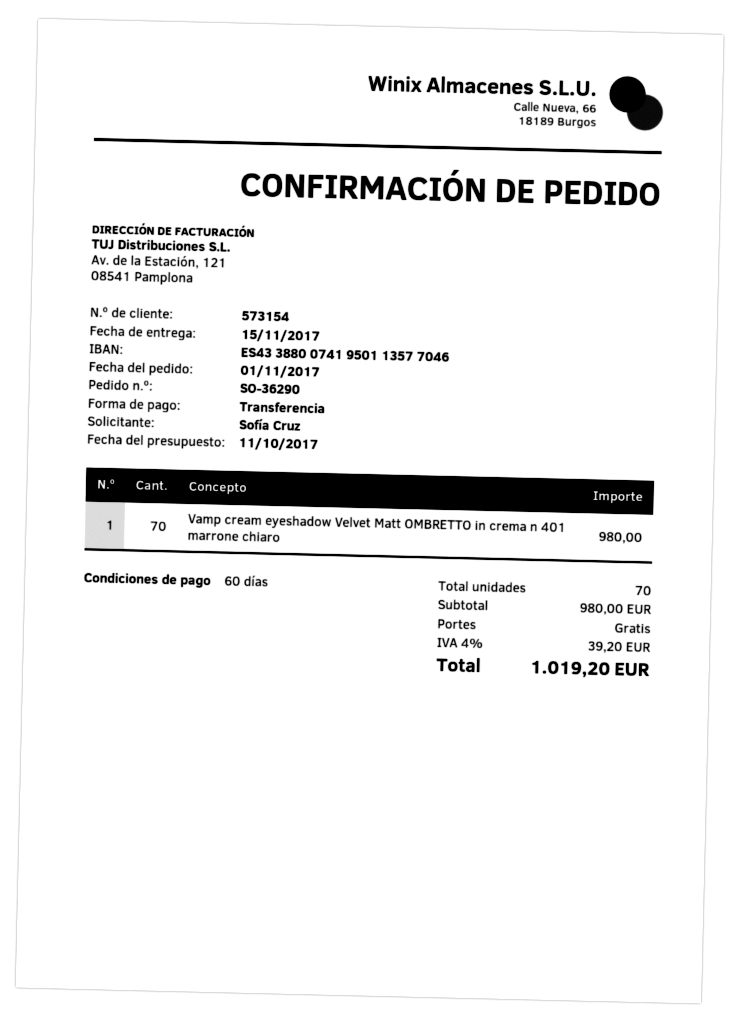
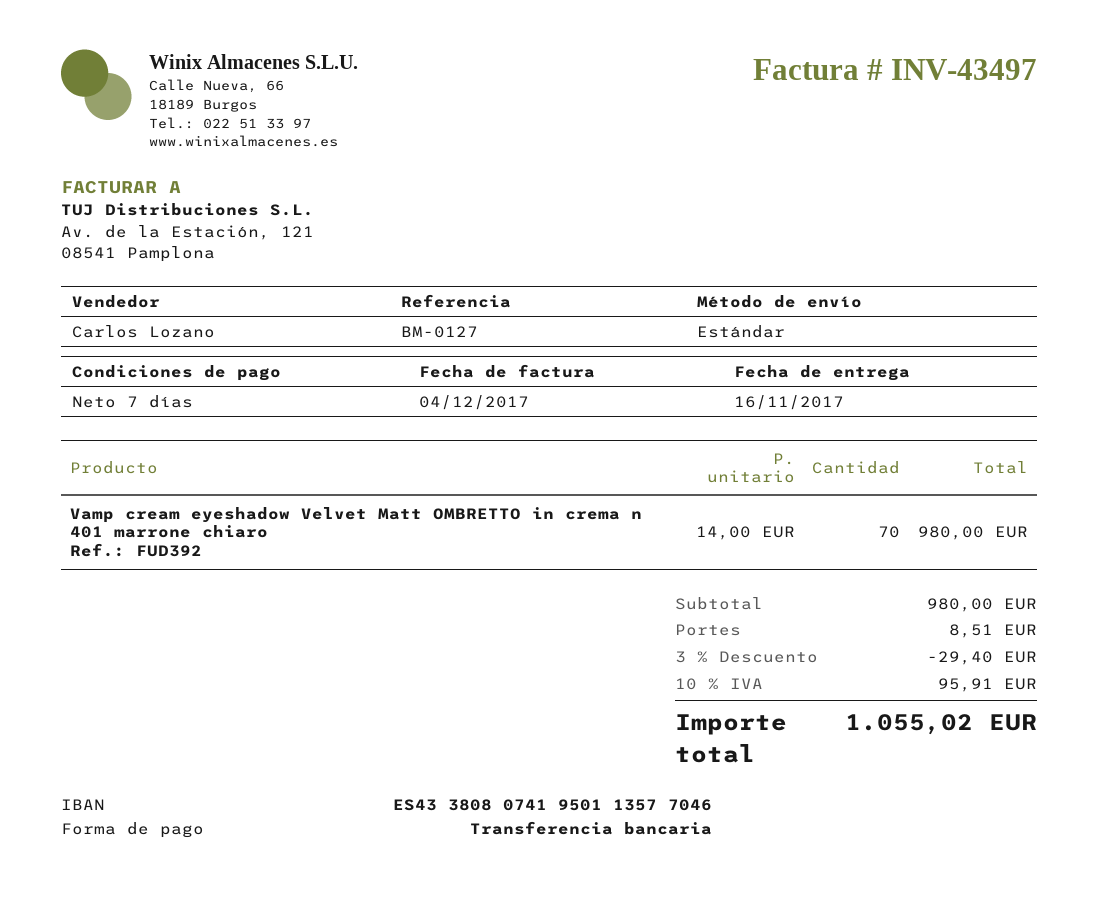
delivery date: 2017-11-15 -> 2017-11-16
payment terms: 60 days -> 7 days
bank account: ES4338800741950113577046 -> ES4338080741950113577046
discount: none -> 3% = 29.40
shipping: 0.00 -> 8.51
tax: 4% = 39.20 -> 10% = 95.91
total: 1019.20 -> 1055.02

